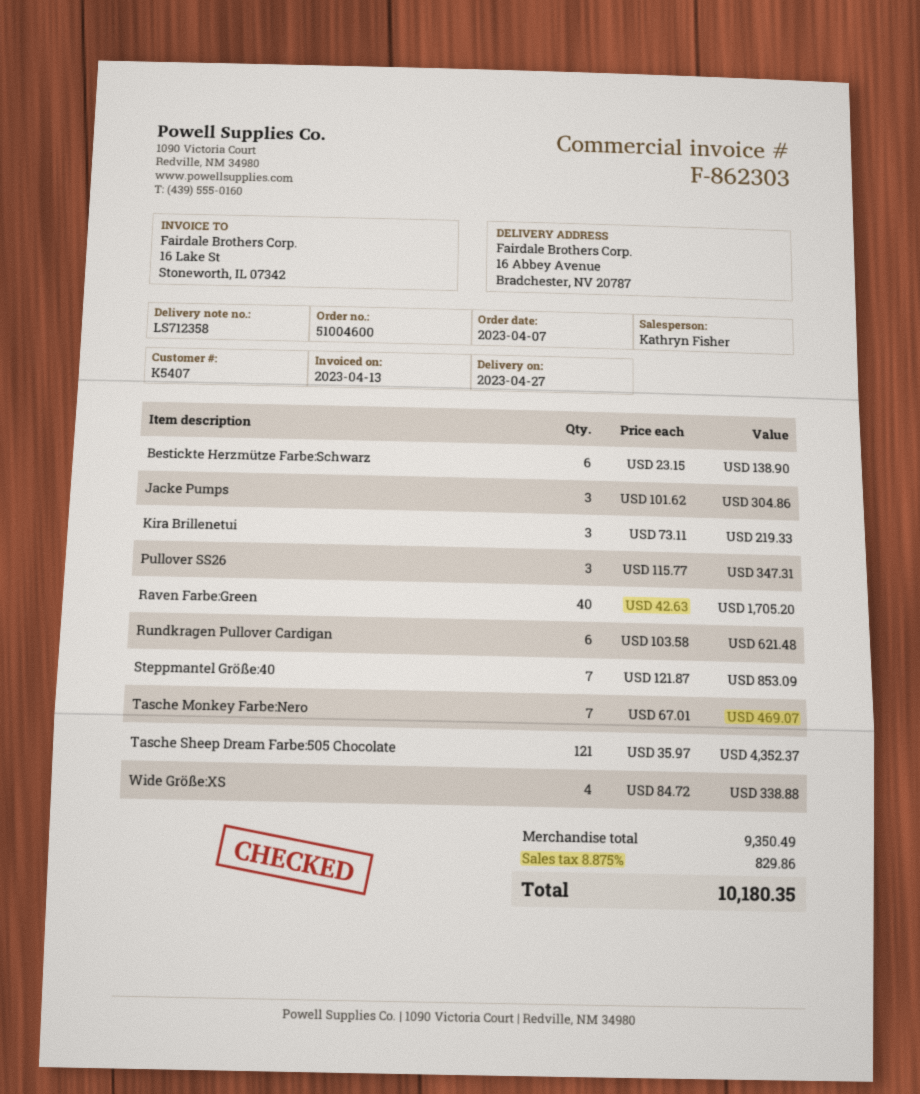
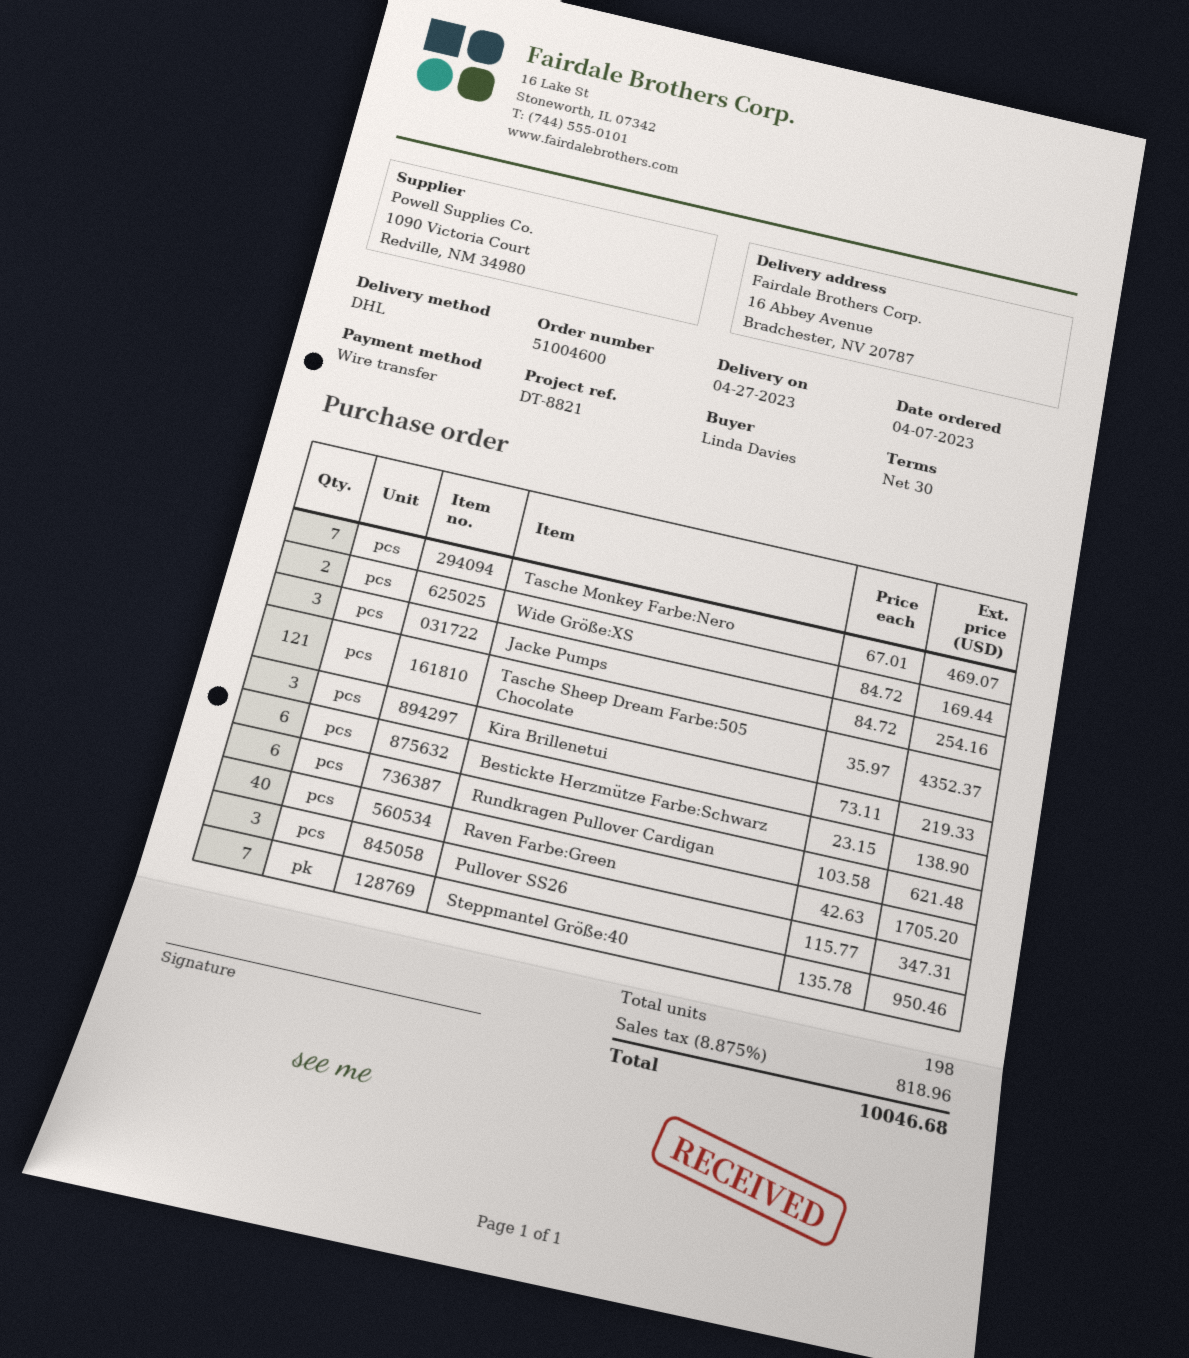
Jacke Pumps: 3 x 101.62 = 304.86 -> 3 x 84.72 = 254.16
Steppmantel Größe:40: 7 x 121.87 = 853.09 -> 7 x 135.78 = 950.46
Wide Größe:XS: 4 x 84.72 = 338.88 -> 2 x 84.72 = 169.44
tax: 8.875% = 829.86 -> 8.875% = 818.96
total: 10180.35 -> 10046.68

